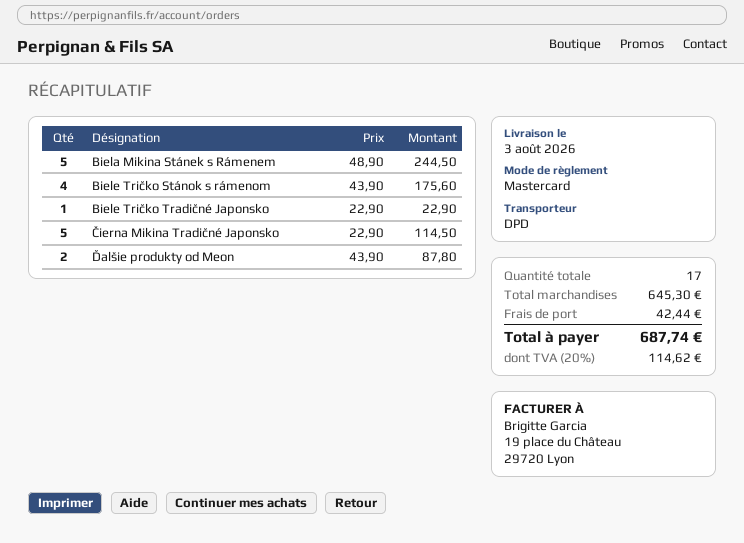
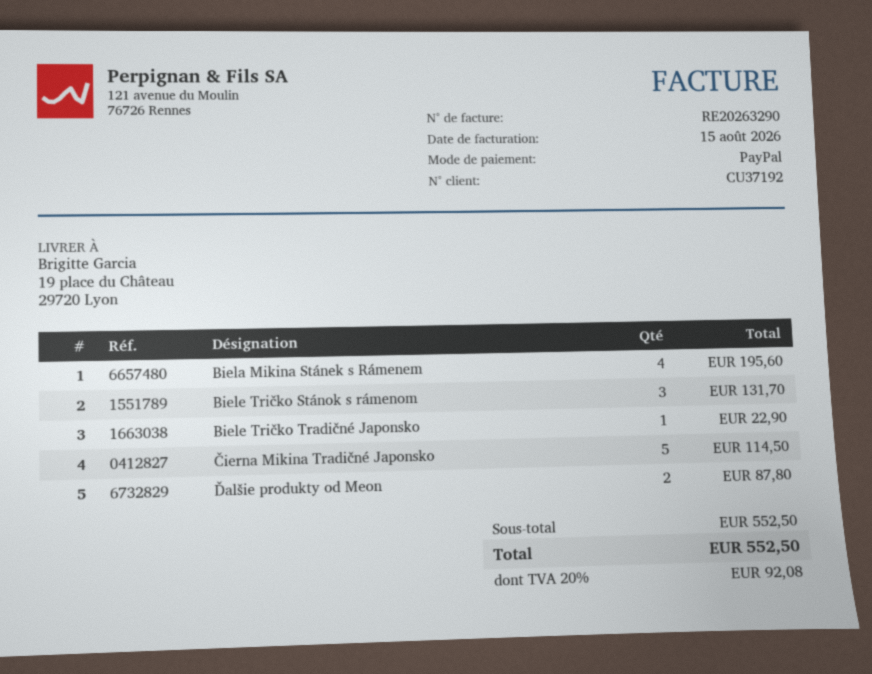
payment method: Mastercard -> PayPal
Biela Mikina Stánek s Rámenem: 5 for 244.50 -> 4 for 195.60
Biele Tričko Stánok s rámenom: 4 for 175.60 -> 3 for 131.70
subtotal: 645.30 -> 552.50
shipping: 42.44 -> none
tax: 20% = 114.62 -> 20% = 92.08
total: 687.74 -> 552.50

